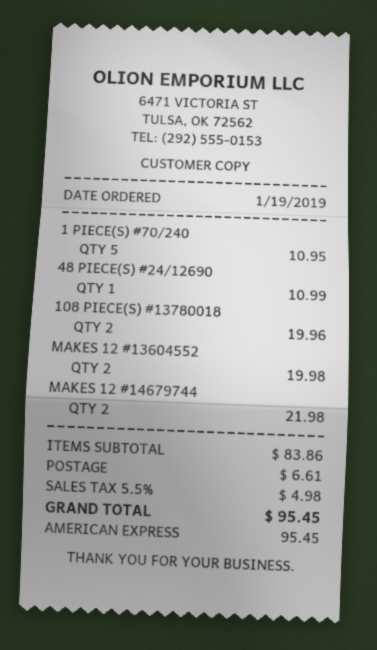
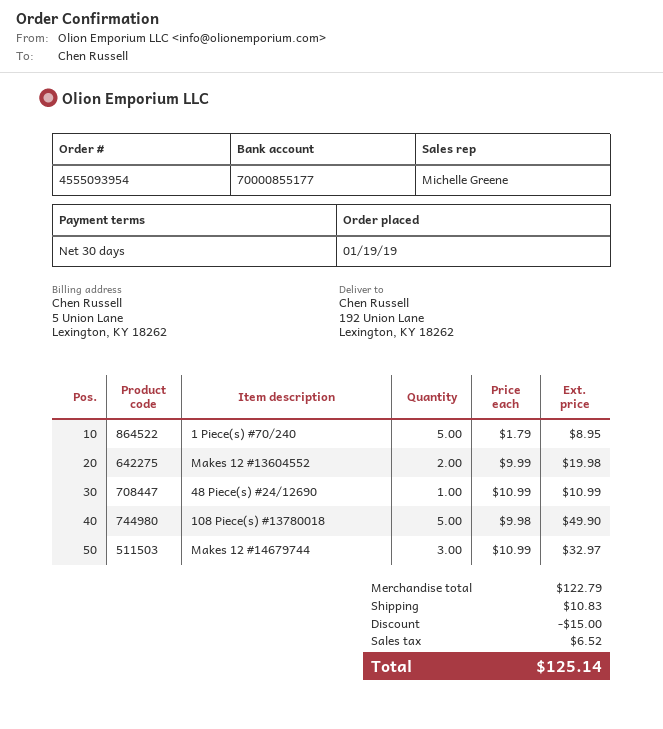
1 PIECE(S) #70/240: 5 for 10.95 -> 5 for 8.95
108 PIECE(S) #13780018: 2 for 19.96 -> 5 for 49.90
MAKES 12 #14679744: 2 for 21.98 -> 3 for 32.97
subtotal: 83.86 -> 122.79
discount: none -> 15.00
shipping: 6.61 -> 10.83
tax: 4.98 -> 6.52
total: 95.45 -> 125.14

